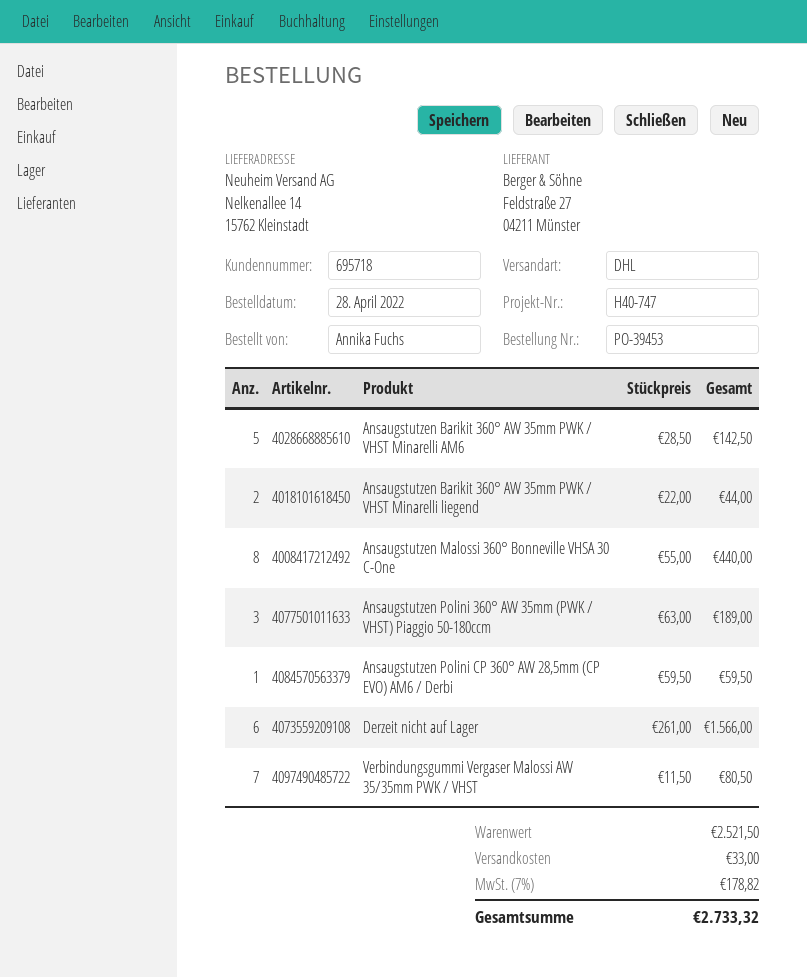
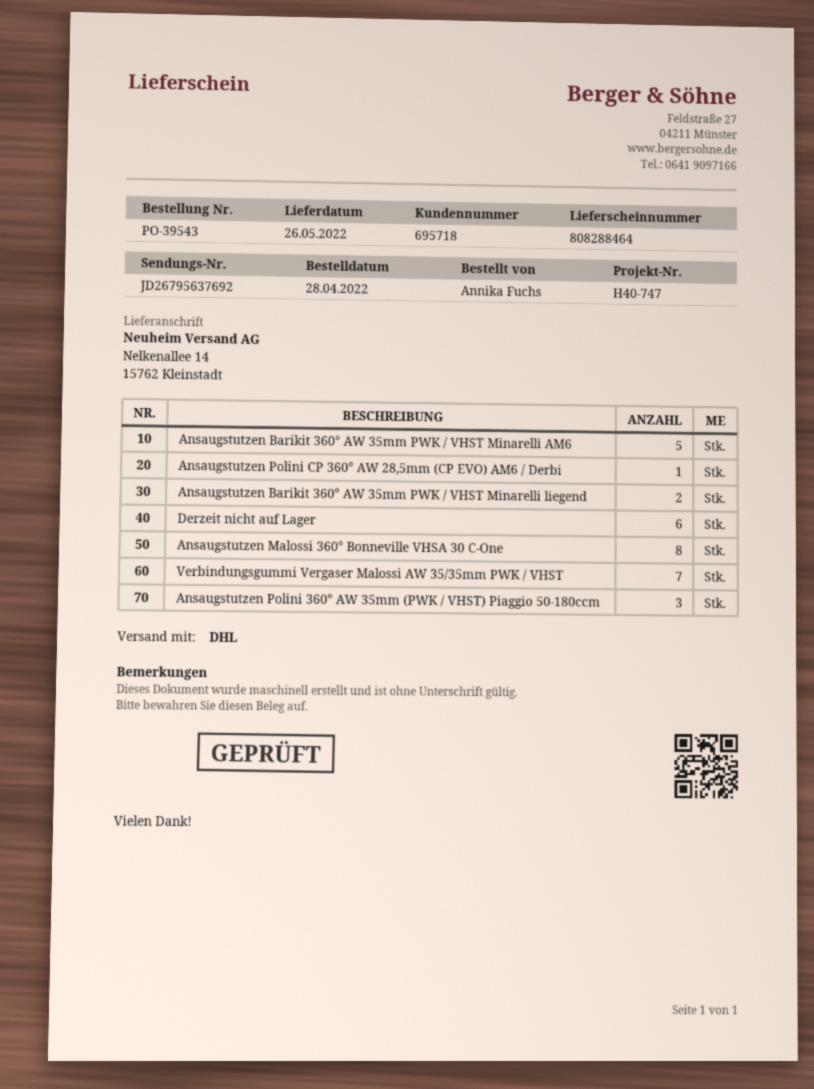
order number: PO-39453 -> PO-39543

